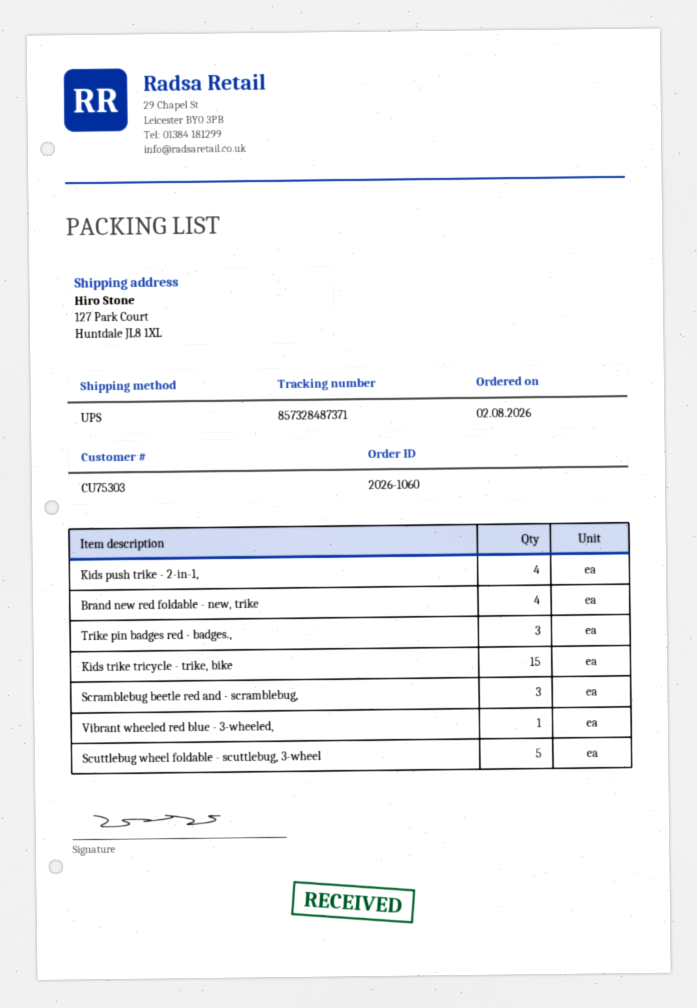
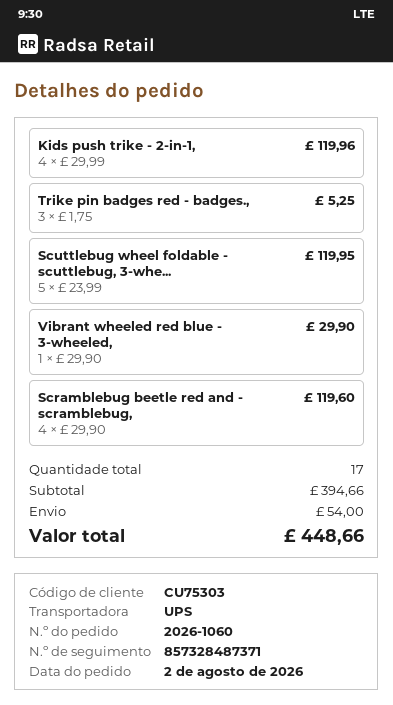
Brand new red foldable - new, trike: 4 -> none
Kids trike tricycle - trike, bike: 15 -> none
Scramblebug beetle red and - scramblebug,: 3 -> 4

